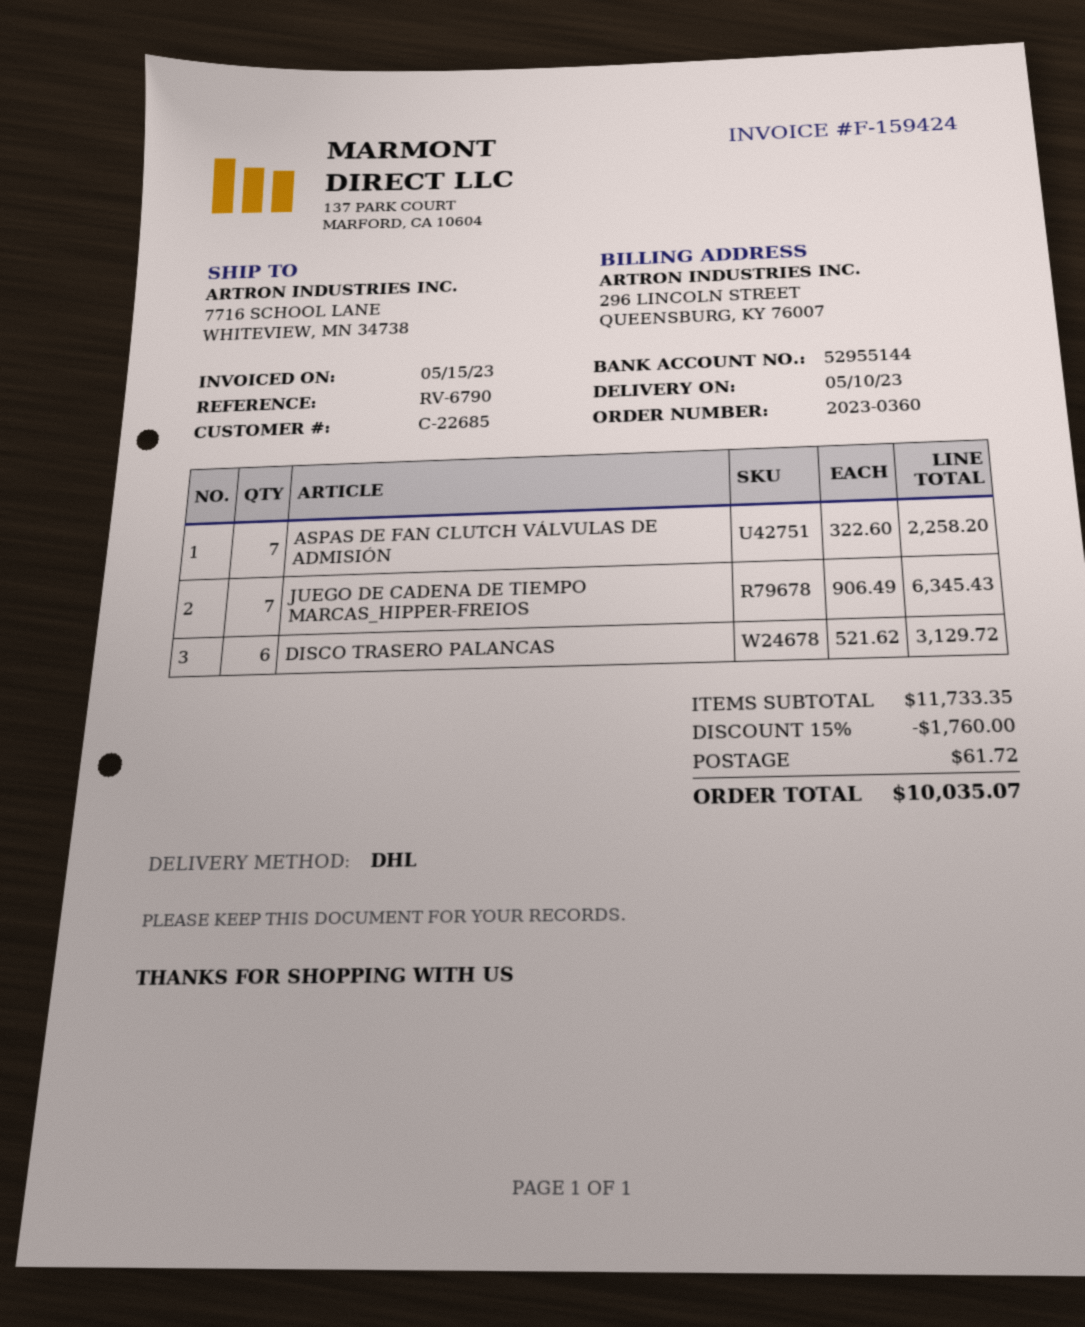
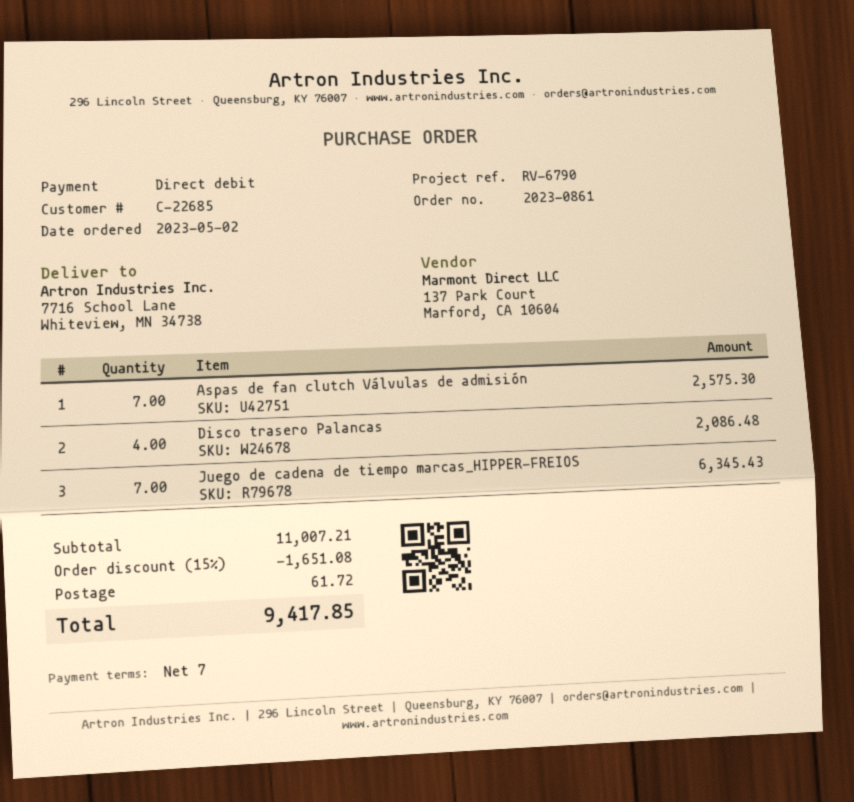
order number: 2023-0360 -> 2023-0861
ASPAS DE FAN CLUTCH VÁLVULAS DE ADMISIÓN: 7 for 2258.20 -> 7 for 2575.30
DISCO TRASERO PALANCAS: 6 for 3129.72 -> 4 for 2086.48
subtotal: 11733.35 -> 11007.21
discount: 15% = 1760.00 -> 15% = 1651.08
total: 10035.07 -> 9417.85

